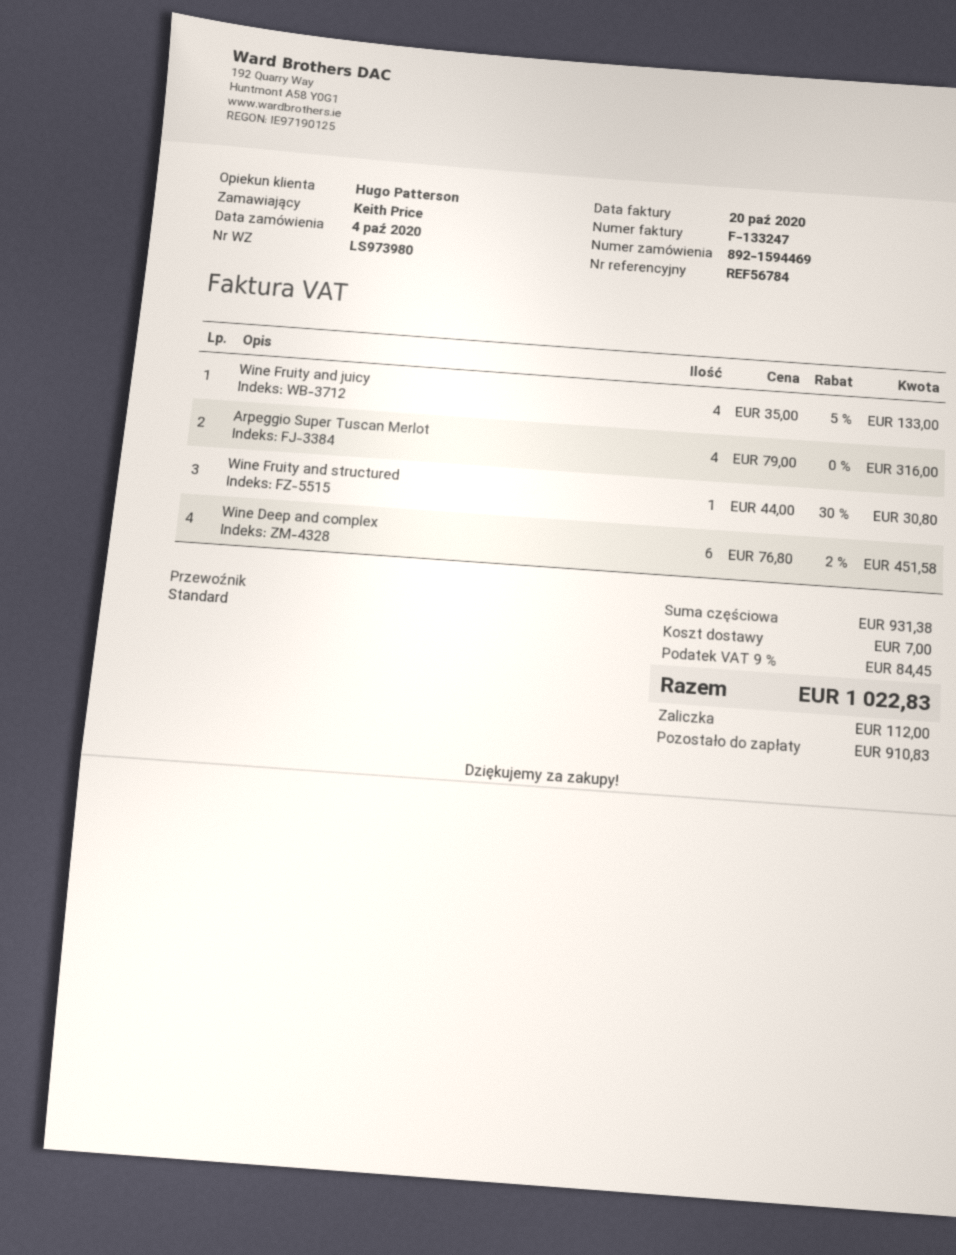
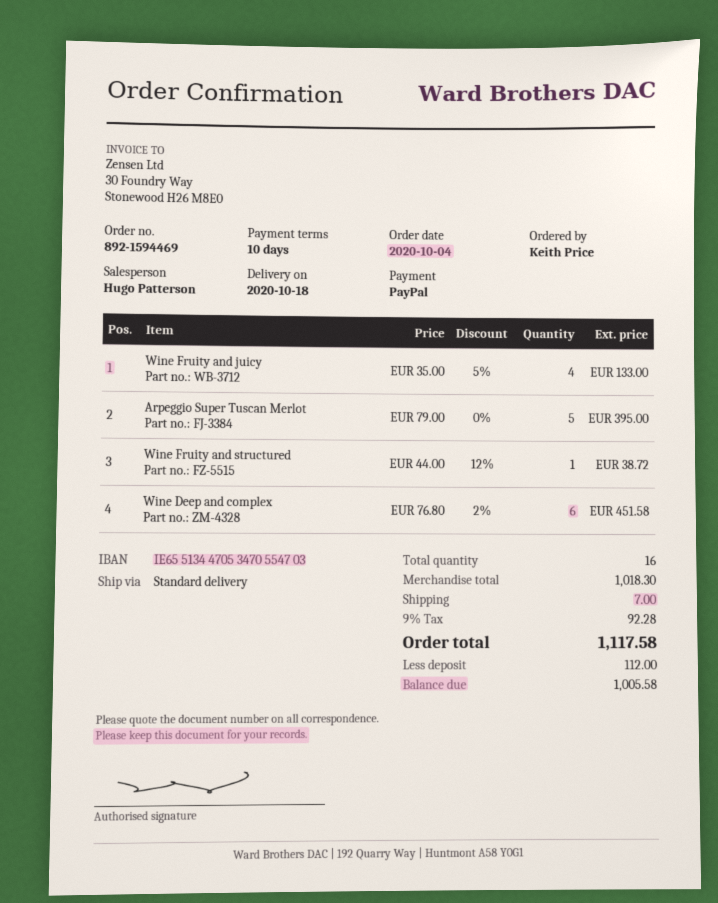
Arpeggio Super Tuscan Merlot: 4 x 79.00 = 316.00 -> 5 x 79.00 = 395.00
Wine Fruity and structured: 1 x 44.00 - 30% = 30.80 -> 1 x 44.00 - 12% = 38.72
subtotal: 931.38 -> 1018.30
tax: 9% = 84.45 -> 9% = 92.28
total: 1022.83 -> 1117.58
balance: 910.83 -> 1005.58

